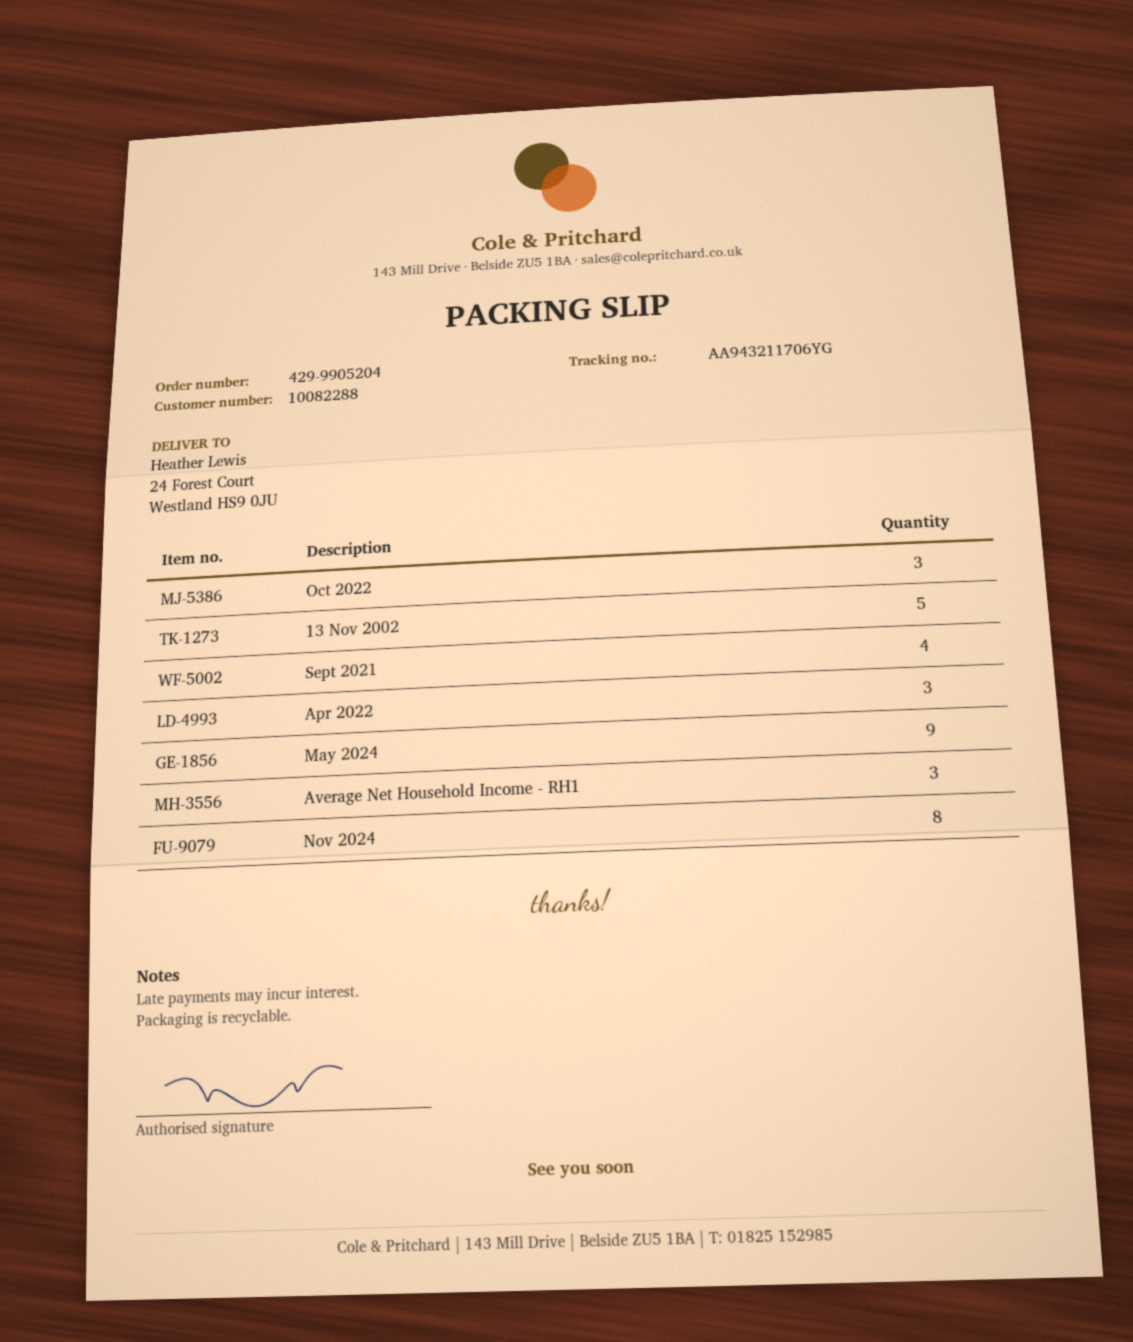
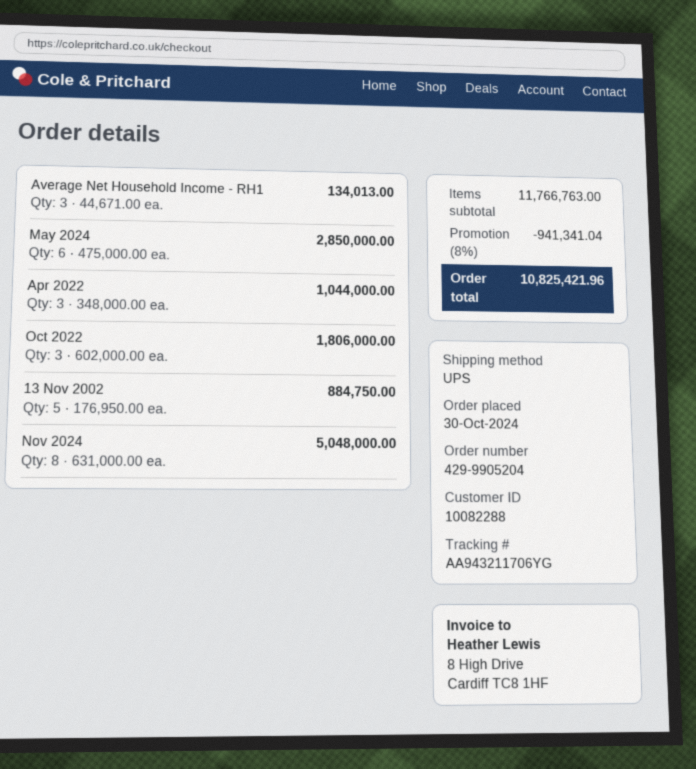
Sept 2021: 4 -> none
May 2024: 9 -> 6

